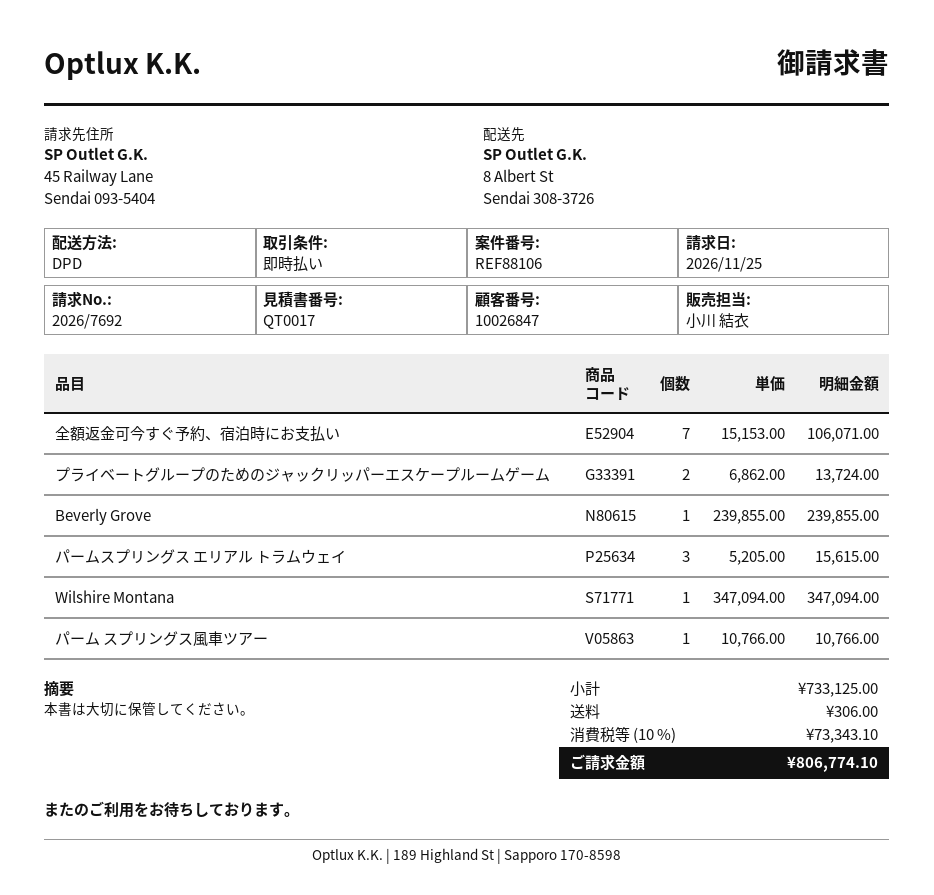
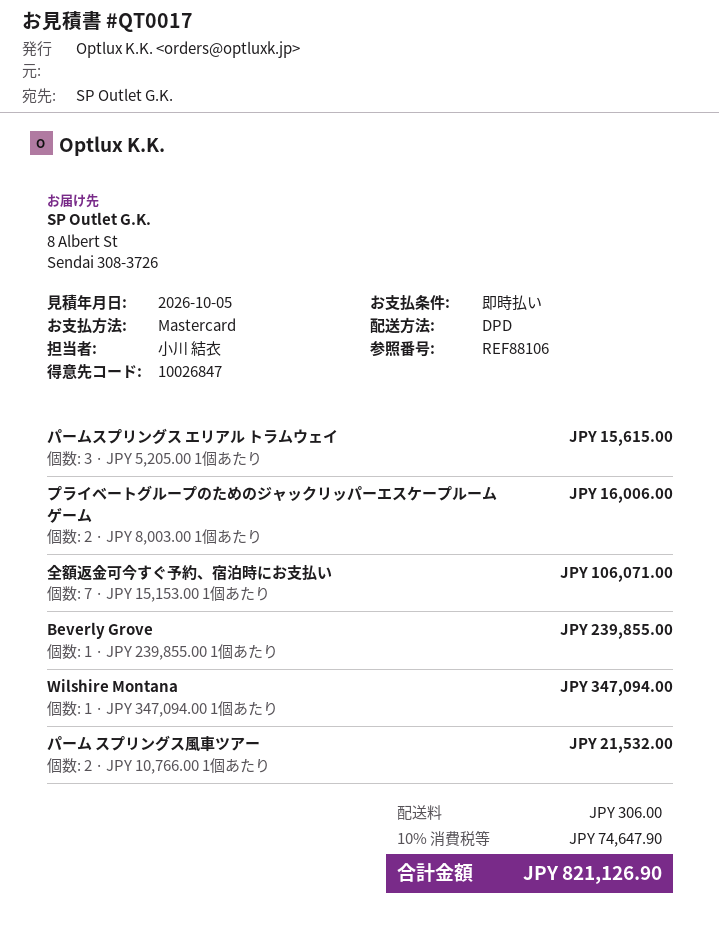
プライベートグループのためのジャックリッパーエスケープルームゲーム: 2 x 6862.00 = 13724.00 -> 2 x 8003.00 = 16006.00
パーム スプリングス風車ツアー: 1 x 10766.00 = 10766.00 -> 2 x 10766.00 = 21532.00
tax: 10% = 73343.10 -> 10% = 74647.90
total: 806774.10 -> 821126.90

